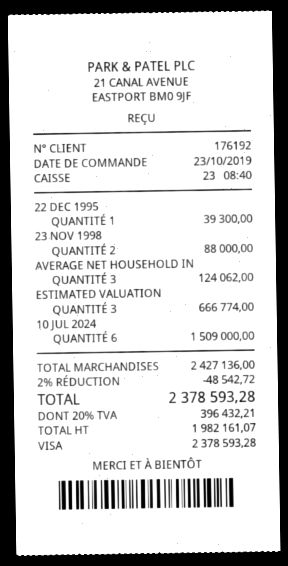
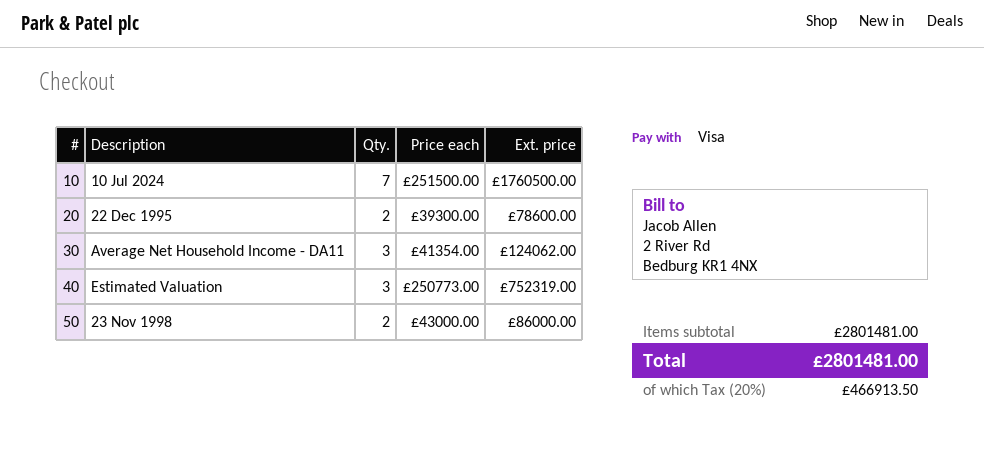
22 DEC 1995: 1 for 39300.00 -> 2 for 78600.00
23 NOV 1998: 2 for 88000.00 -> 2 for 86000.00
ESTIMATED VALUATION: 3 for 666774.00 -> 3 for 752319.00
10 JUL 2024: 6 for 1509000.00 -> 7 for 1760500.00
subtotal: 2427136.00 -> 2801481.00
discount: 2% = 48542.72 -> none
tax: 20% = 396432.21 -> 20% = 466913.50
total: 2378593.28 -> 2801481.00

